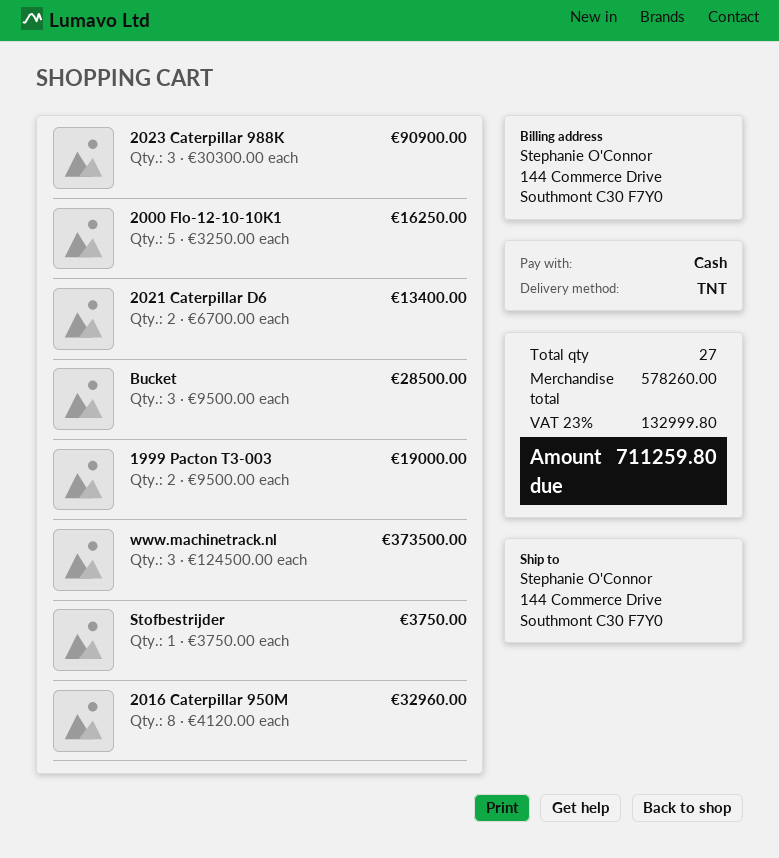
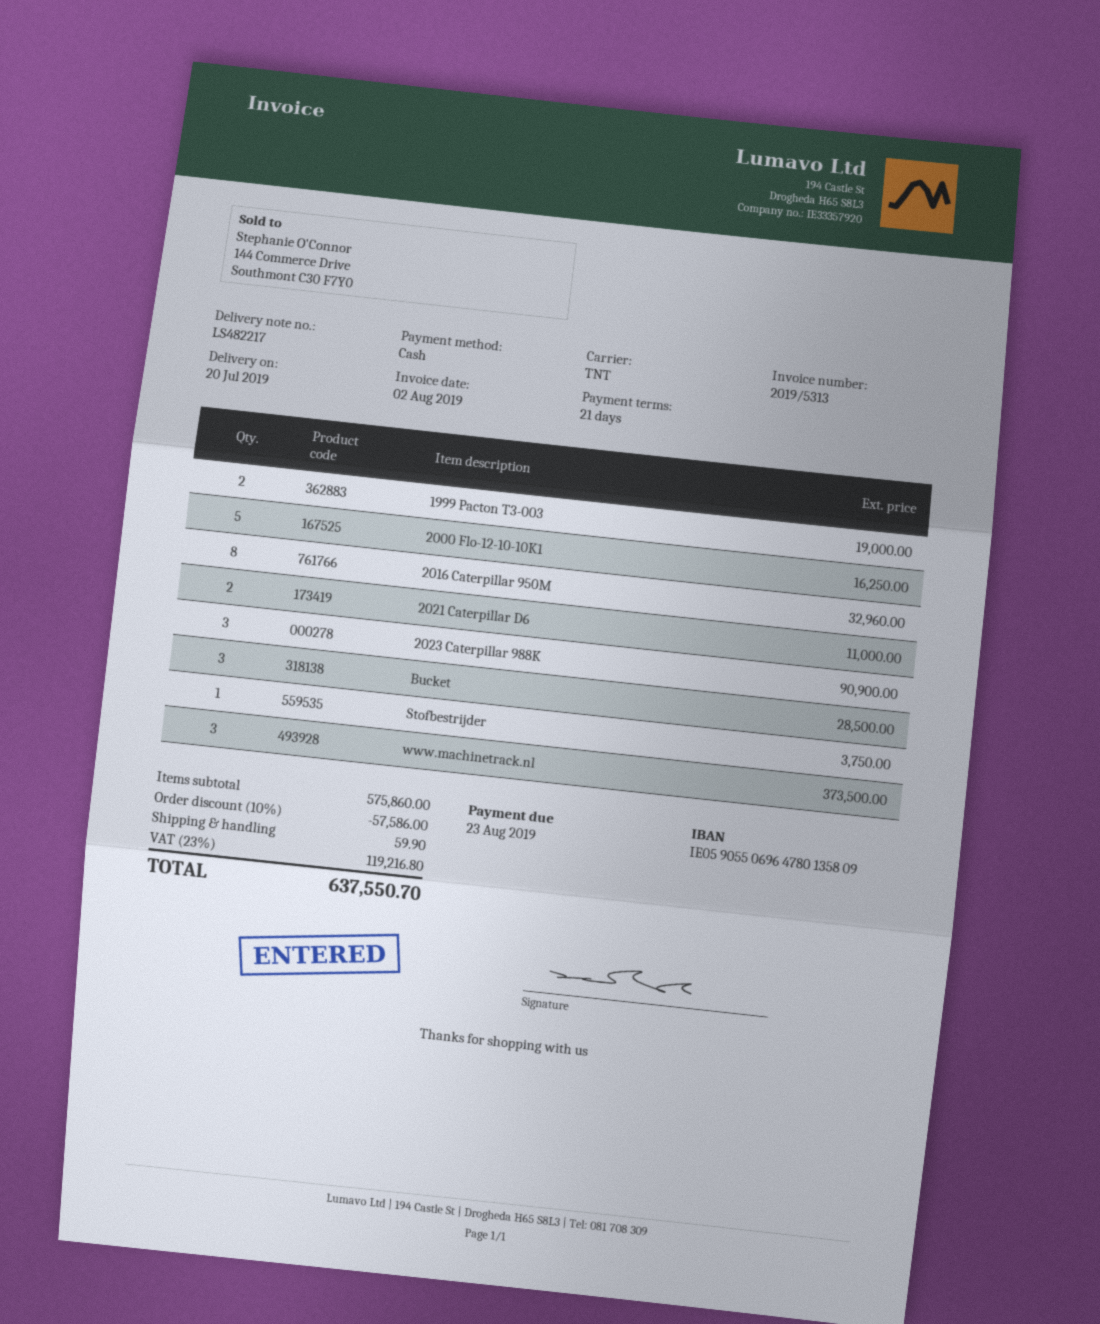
2021 Caterpillar D6: 2 for 13400.00 -> 2 for 11000.00
subtotal: 578260.00 -> 575860.00
discount: none -> 10% = 57586.00
shipping: none -> 59.90
tax: 23% = 132999.80 -> 23% = 119216.80
total: 711259.80 -> 637550.70

